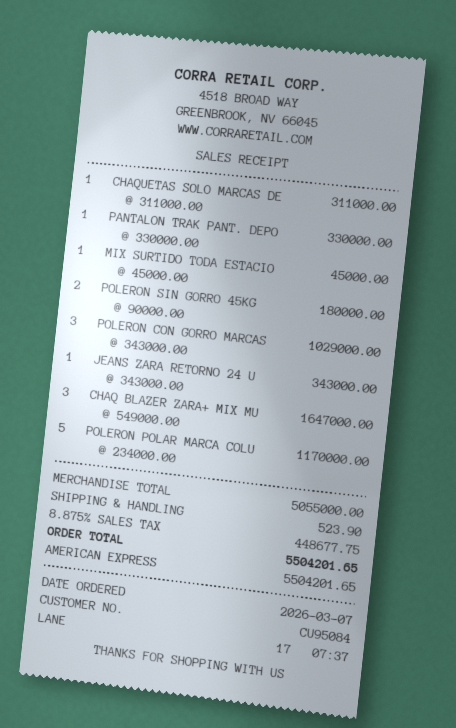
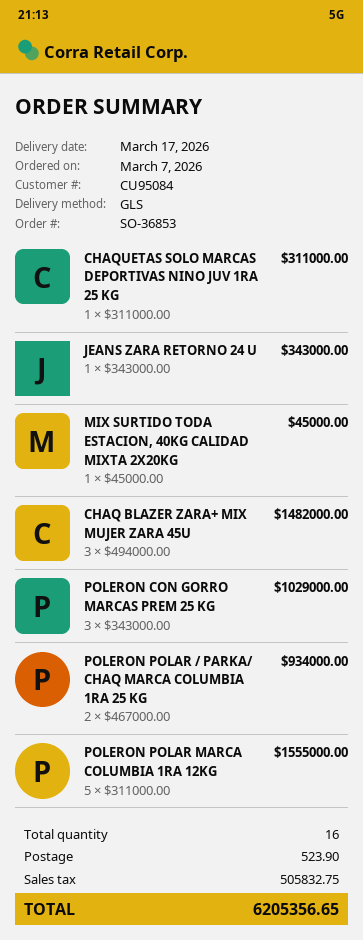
PANTALON TRAK PANT. DEPO: 1 x 330000.00 = 330000.00 -> none
POLERON SIN GORRO 45KG: 2 x 90000.00 = 180000.00 -> none
CHAQ BLAZER ZARA+ MIX MU: 3 x 549000.00 = 1647000.00 -> 3 x 494000.00 = 1482000.00
POLERON POLAR MARCA COLU: 5 x 234000.00 = 1170000.00 -> 5 x 311000.00 = 1555000.00
POLERON POLAR / PARKA/ CHAQ MARCA COLUMBIA 1RA 25 KG: none -> 2 x 467000.00 = 934000.00
tax: 448677.75 -> 505832.75
total: 5504201.65 -> 6205356.65

